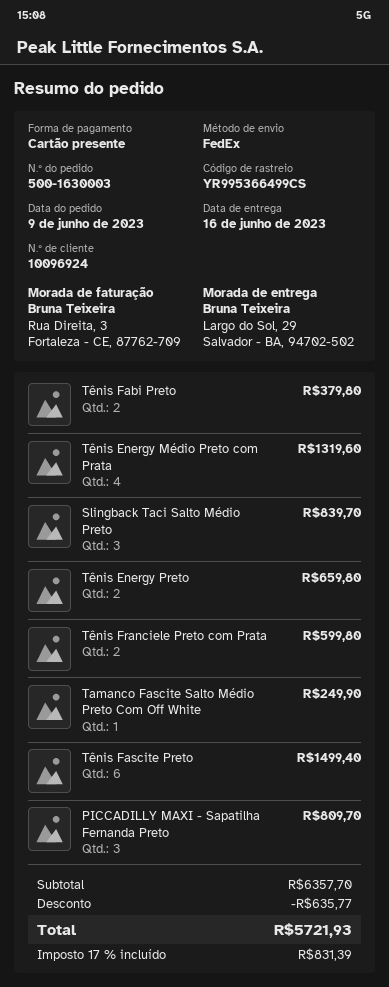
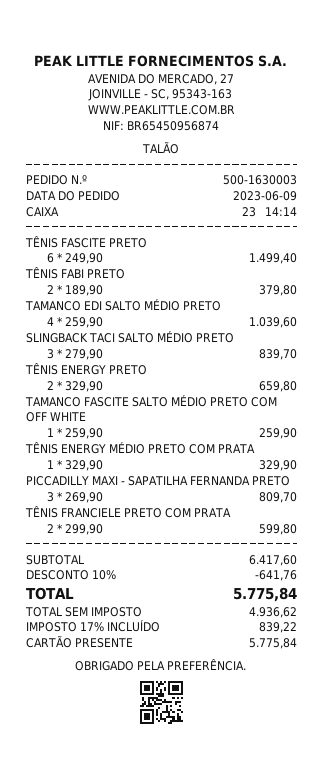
Tênis Energy Médio Preto com Prata: 4 for 1319.60 -> 1 for 329.90
Tamanco Fascite Salto Médio Preto Com Off White: 1 for 249.90 -> 1 for 259.90
TAMANCO EDI SALTO MÉDIO PRETO: none -> 4 for 1039.60
subtotal: 6357.70 -> 6417.60
discount: 635.77 -> 641.76
tax: 17% = 831.39 -> 17% = 839.22
total: 5721.93 -> 5775.84

